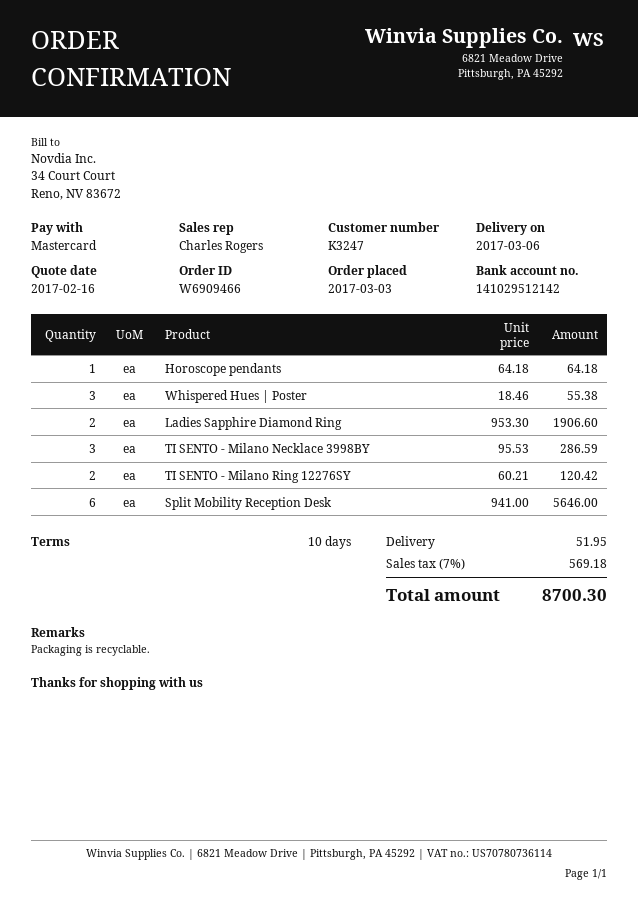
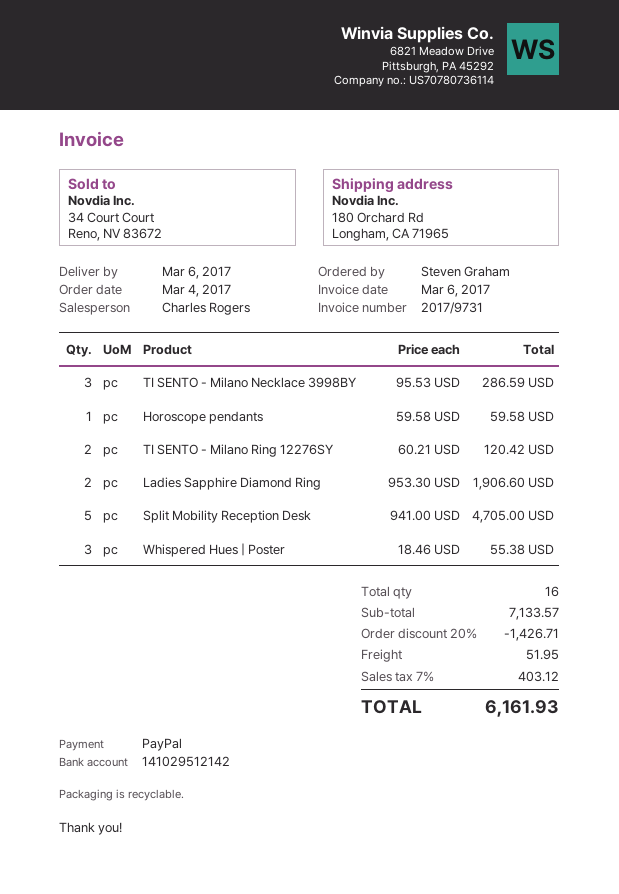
order date: 2017-03-03 -> 2017-03-04
payment method: Mastercard -> PayPal
Horoscope pendants: 1 x 64.18 = 64.18 -> 1 x 59.58 = 59.58
Split Mobility Reception Desk: 6 x 941.00 = 5646.00 -> 5 x 941.00 = 4705.00
discount: none -> 20% = 1426.71
tax: 7% = 569.18 -> 7% = 403.12
total: 8700.30 -> 6161.93

